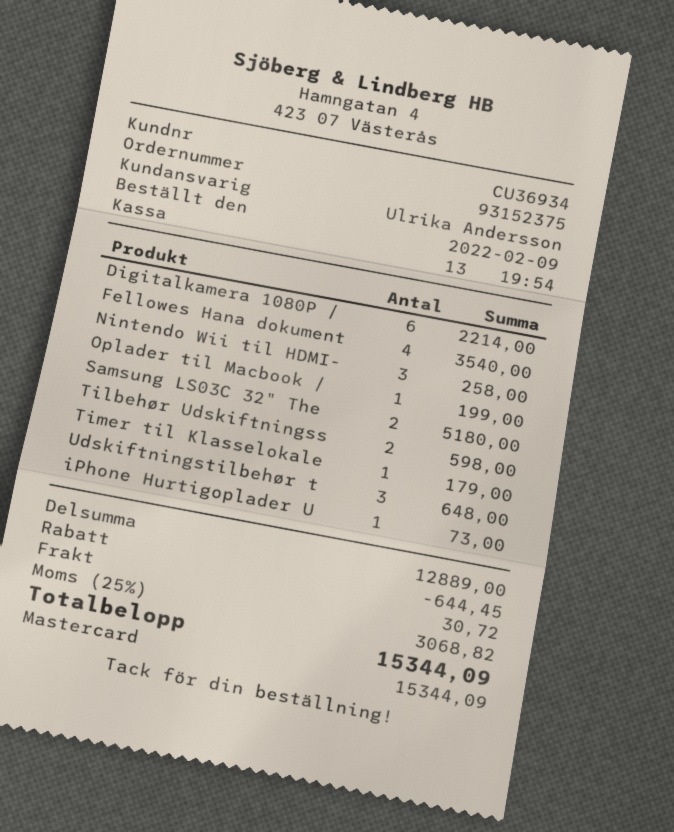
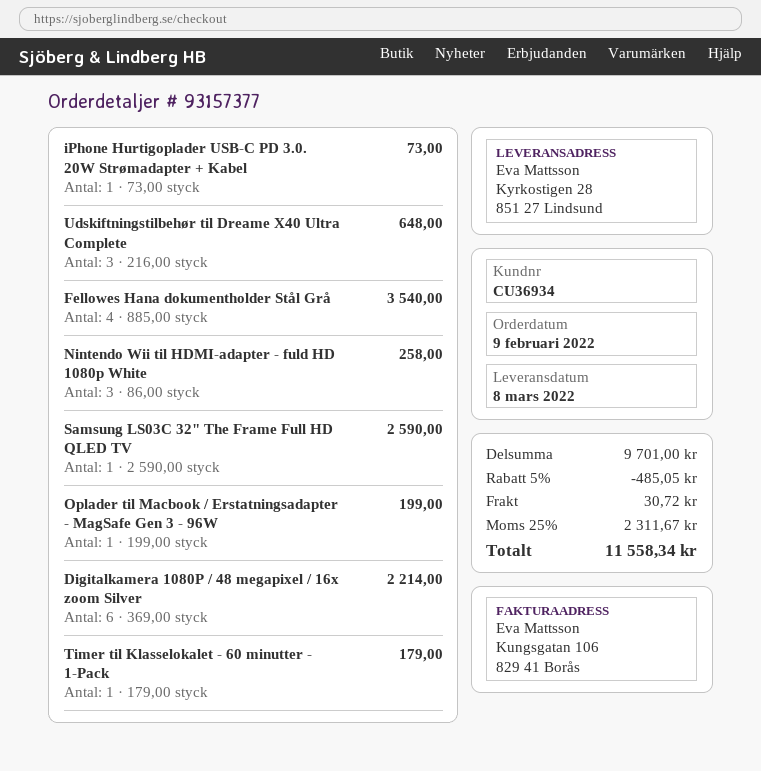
order number: 93152375 -> 93157377
Samsung LS03C 32" The: 2 for 5180.00 -> 1 for 2590.00
Tilbehør Udskiftningss: 2 for 598.00 -> none
subtotal: 12889.00 -> 9701.00
discount: 644.45 -> 485.05
tax: 25% = 3068.82 -> 25% = 2311.67
total: 15344.09 -> 11558.34

